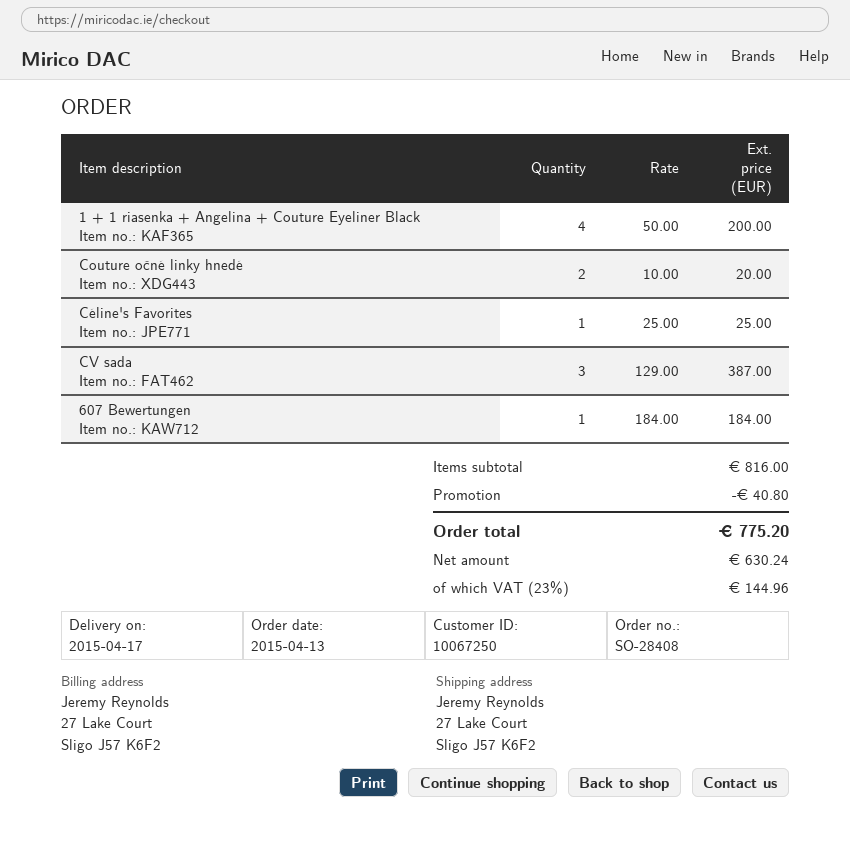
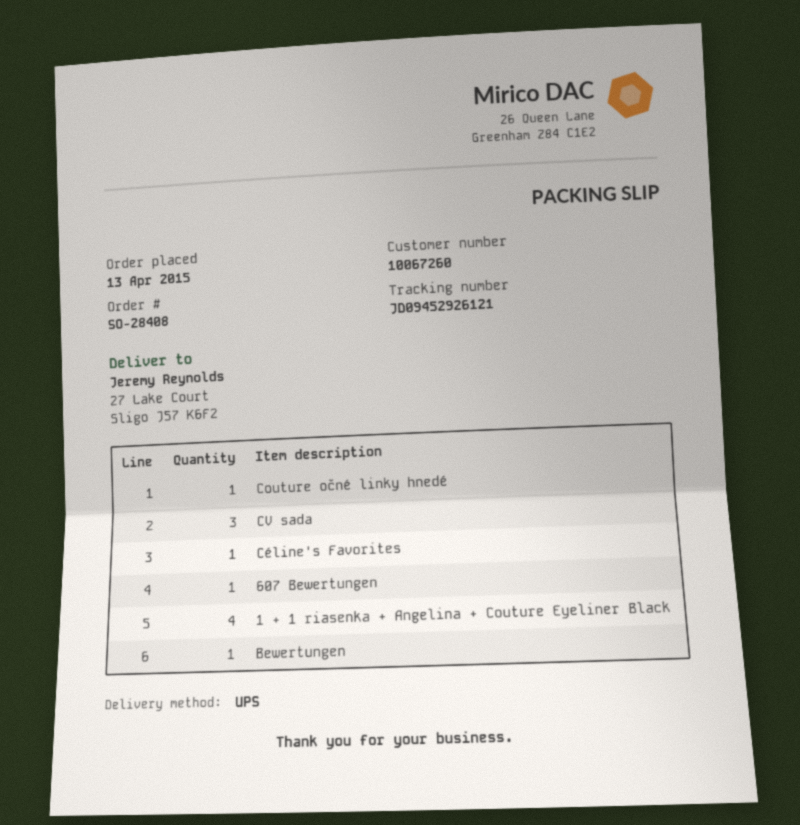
customer number: 10067250 -> 10067260
Couture očné linky hnedé: 2 -> 1
Bewertungen: none -> 1

